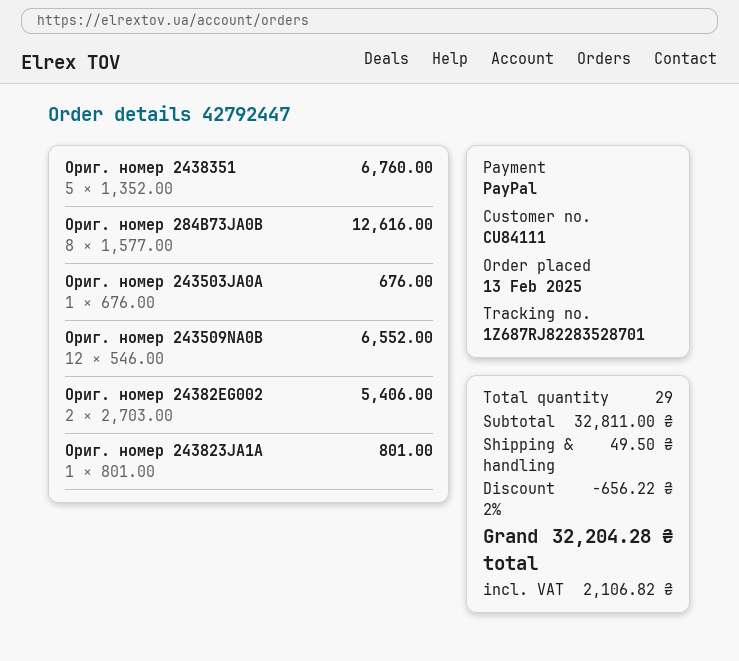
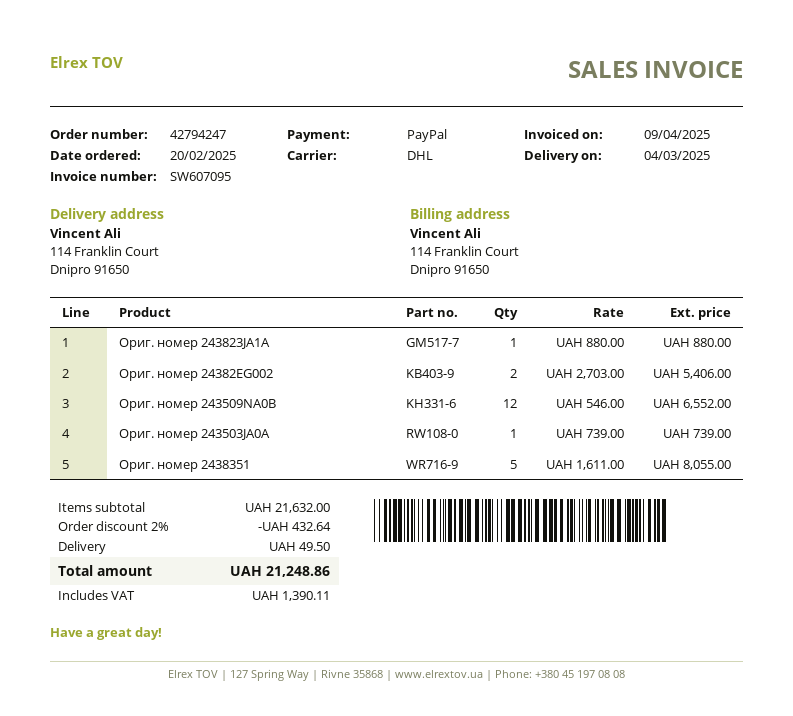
order number: 42792447 -> 42794247
order date: 2025-02-13 -> 2025-02-20
Ориг. номер 2438351: 5 x 1352.00 = 6760.00 -> 5 x 1611.00 = 8055.00
Ориг. номер 284B73JA0B: 8 x 1577.00 = 12616.00 -> none
Ориг. номер 243503JA0A: 1 x 676.00 = 676.00 -> 1 x 739.00 = 739.00
Ориг. номер 243823JA1A: 1 x 801.00 = 801.00 -> 1 x 880.00 = 880.00
subtotal: 32811.00 -> 21632.00
discount: 2% = 656.22 -> 2% = 432.64
tax: 2106.82 -> 1390.11
total: 32204.28 -> 21248.86

